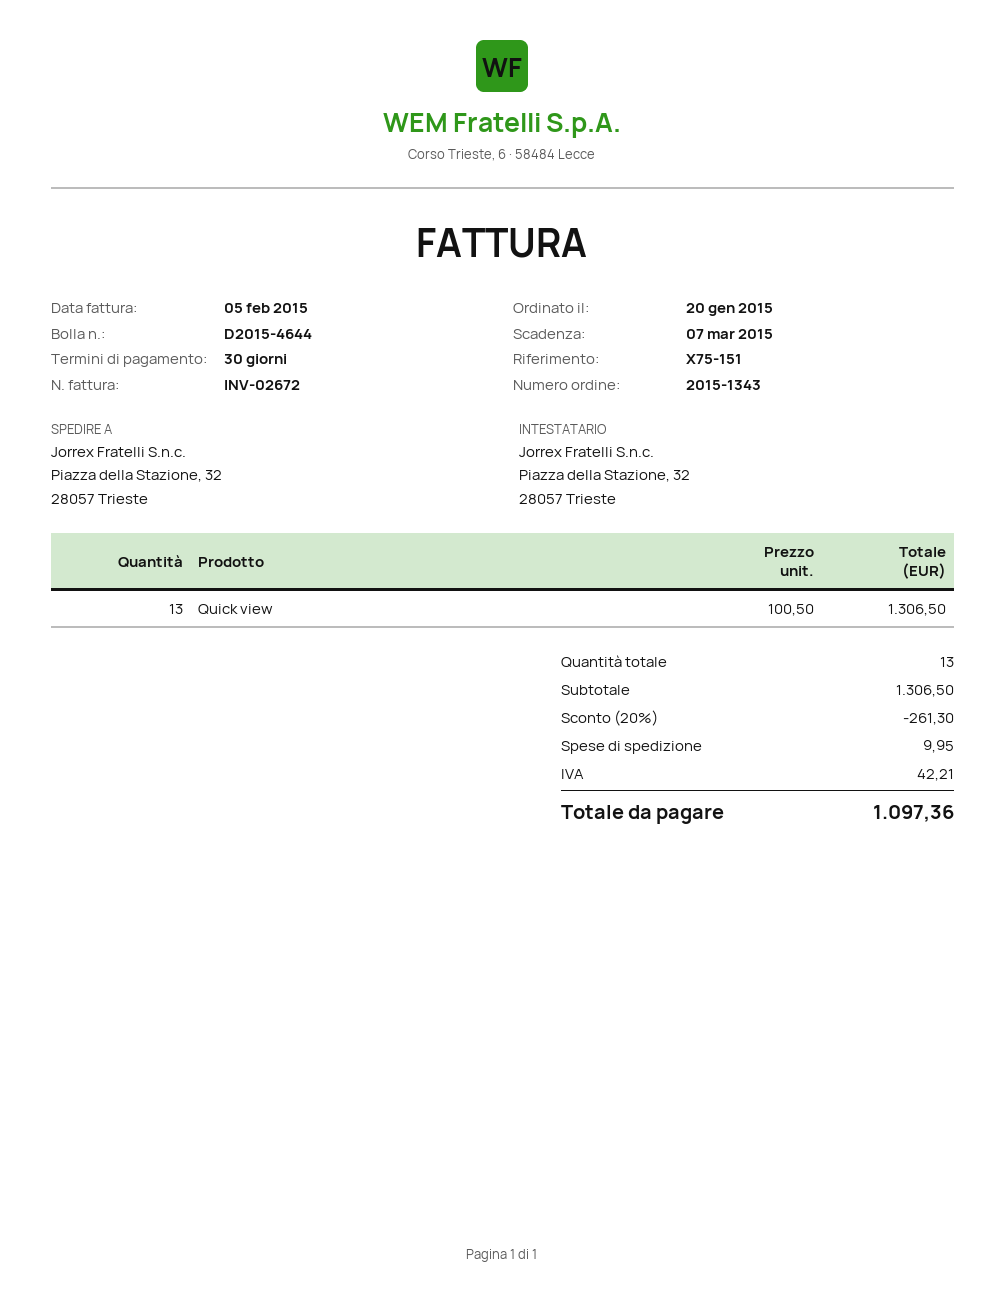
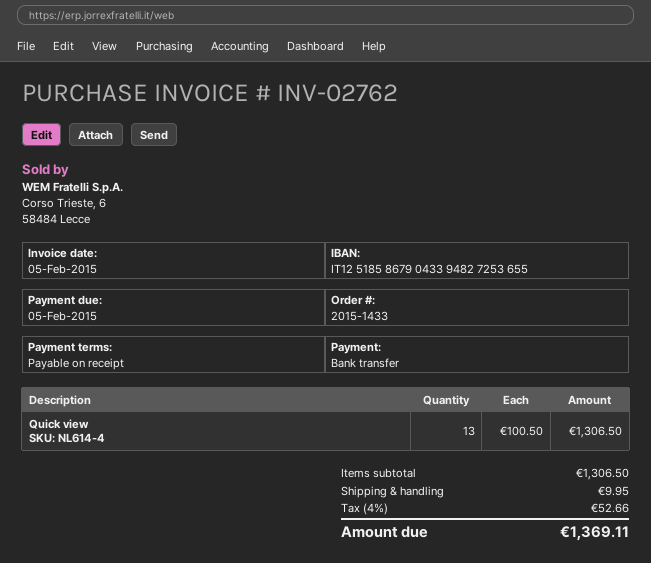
order number: 2015-1343 -> 2015-1433
invoice number: INV-02672 -> INV-02762
payment terms: 30 days -> on receipt
due date: 2015-03-07 -> 2015-02-05
discount: 20% = 261.30 -> none
tax: 42.21 -> 52.66
total: 1097.36 -> 1369.11

